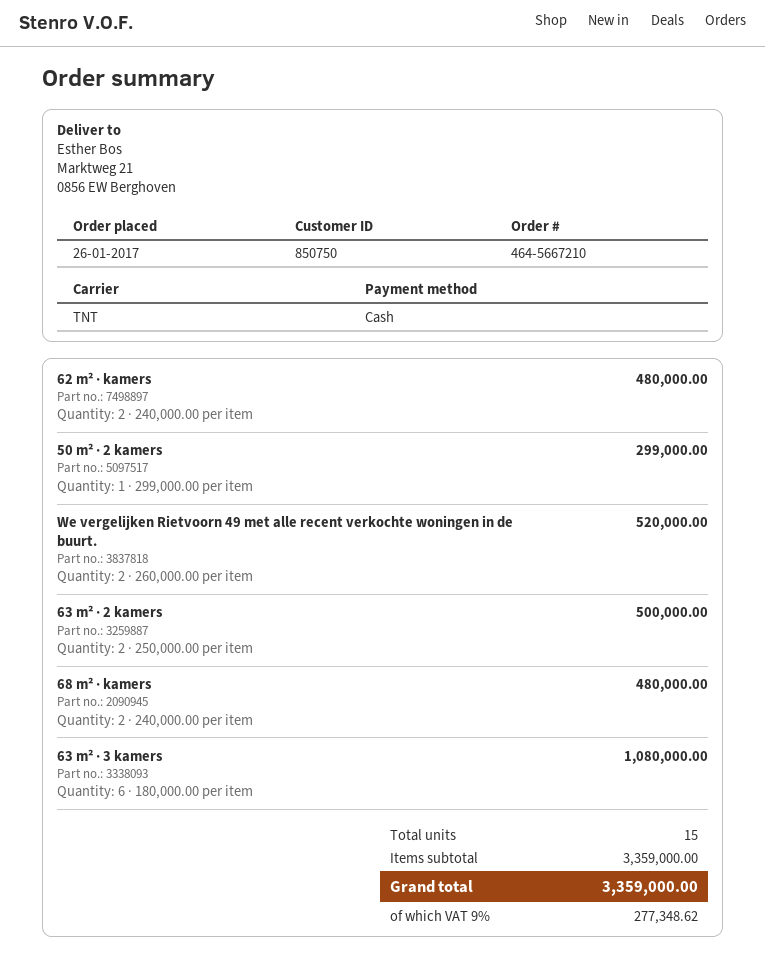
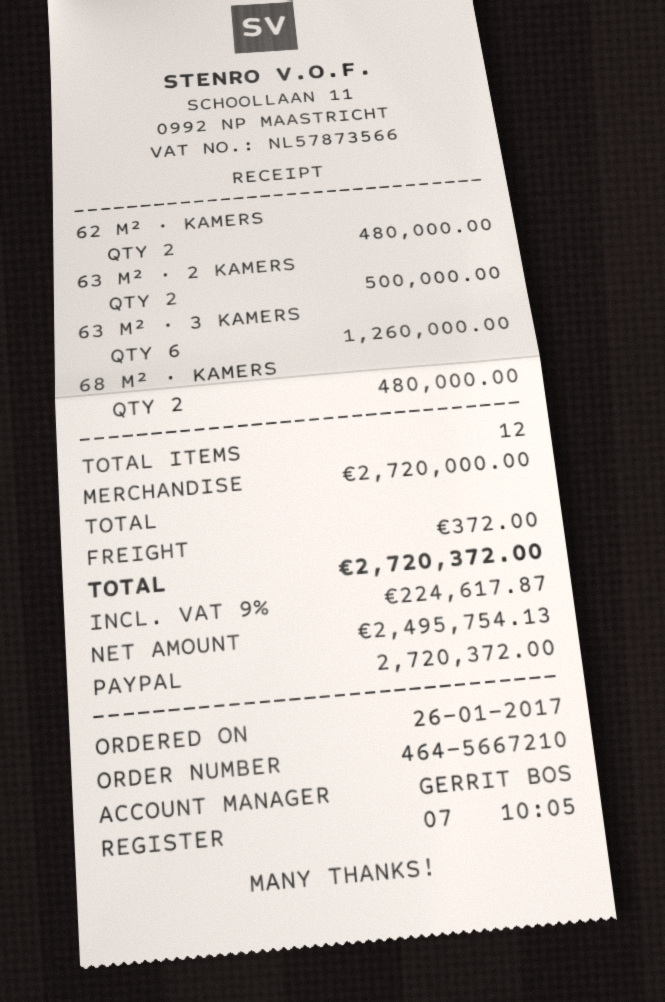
payment method: cash -> PayPal
50 m² · 2 kamers: 1 for 299000.00 -> none
We vergelijken Rietvoorn 49 met alle recent verkochte woningen in de buurt.: 2 for 520000.00 -> none
63 m² · 3 kamers: 6 for 1080000.00 -> 6 for 1260000.00
total quantity: 15 -> 12
subtotal: 3359000.00 -> 2720000.00
shipping: none -> 372.00
tax: 9% = 277348.62 -> 9% = 224617.87
total: 3359000.00 -> 2720372.00

